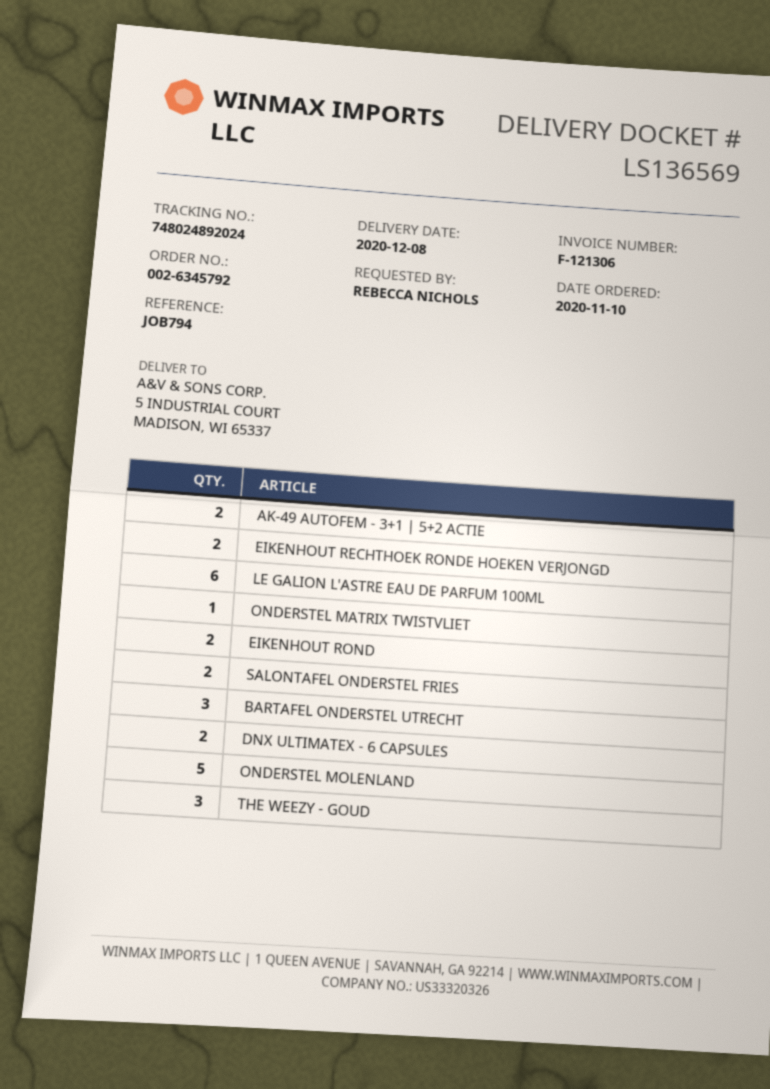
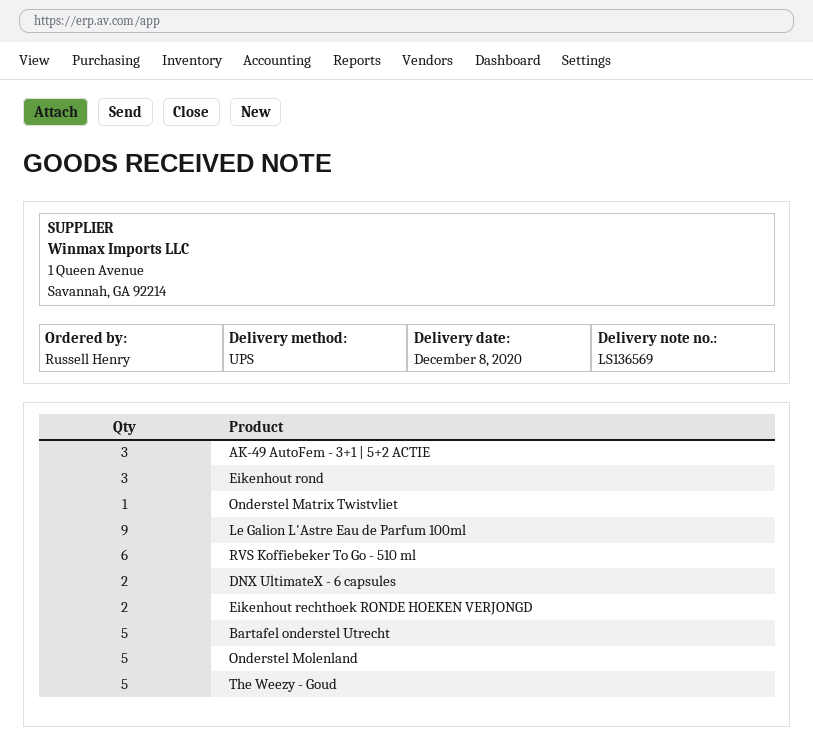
ordered by: REBECCA NICHOLS -> Russell Henry
AK-49 AUTOFEM - 3+1 | 5+2 ACTIE: 2 -> 3
LE GALION L'ASTRE EAU DE PARFUM 100ML: 6 -> 9
EIKENHOUT ROND: 2 -> 3
SALONTAFEL ONDERSTEL FRIES: 2 -> none
BARTAFEL ONDERSTEL UTRECHT: 3 -> 5
THE WEEZY - GOUD: 3 -> 5
RVS Koffiebeker To Go - 510 ml: none -> 6

